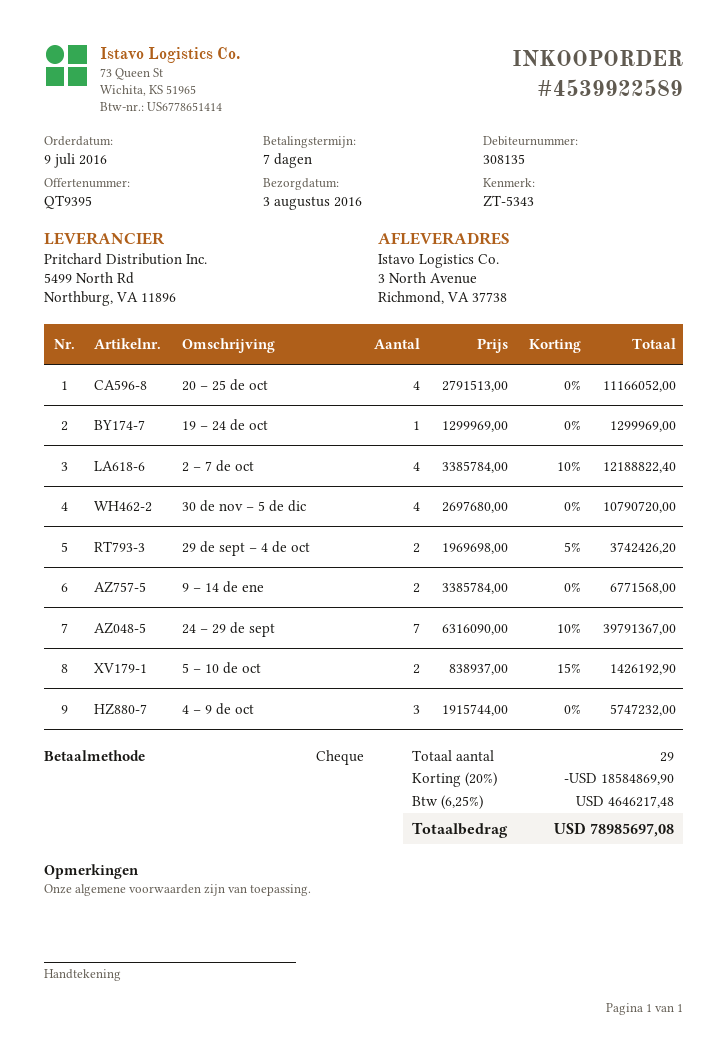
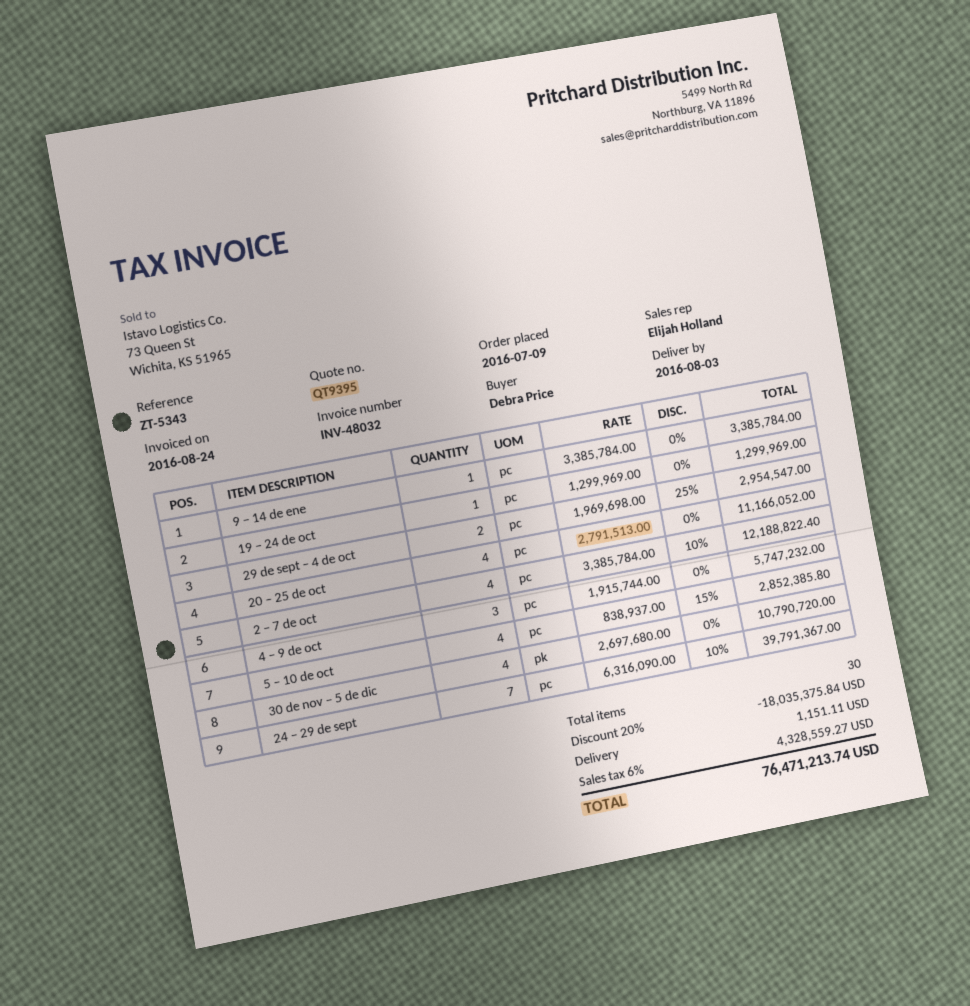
29 de sept – 4 de oct: 2 x 1969698.00 - 5% = 3742426.20 -> 2 x 1969698.00 - 25% = 2954547.00
9 – 14 de ene: 2 x 3385784.00 = 6771568.00 -> 1 x 3385784.00 = 3385784.00
5 – 10 de oct: 2 x 838937.00 - 15% = 1426192.90 -> 4 x 838937.00 - 15% = 2852385.80
total quantity: 29 -> 30
discount: 20% = 18584869.90 -> 20% = 18035375.84
shipping: none -> 1151.11
tax: 6.25% = 4646217.48 -> 6% = 4328559.27
total: 78985697.08 -> 76471213.74

